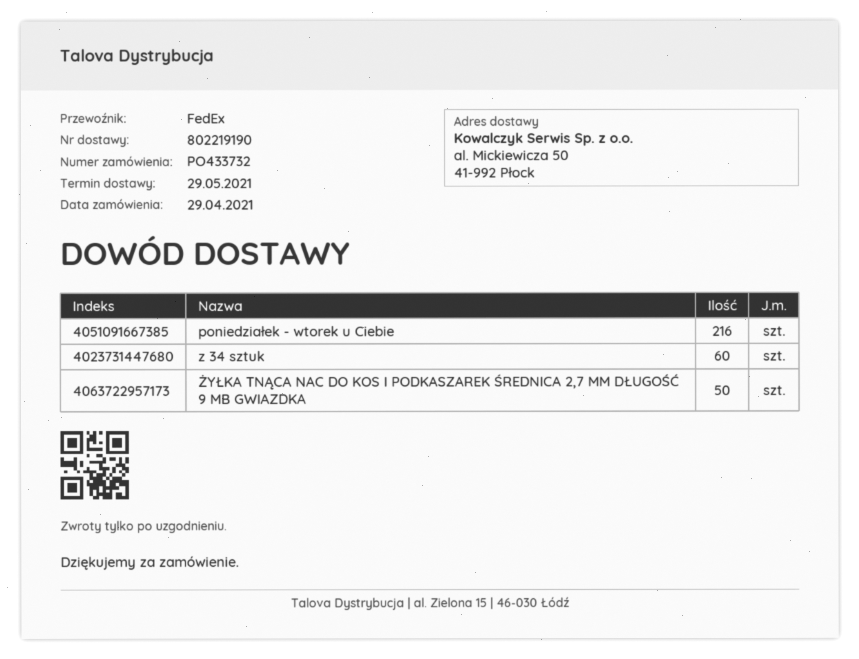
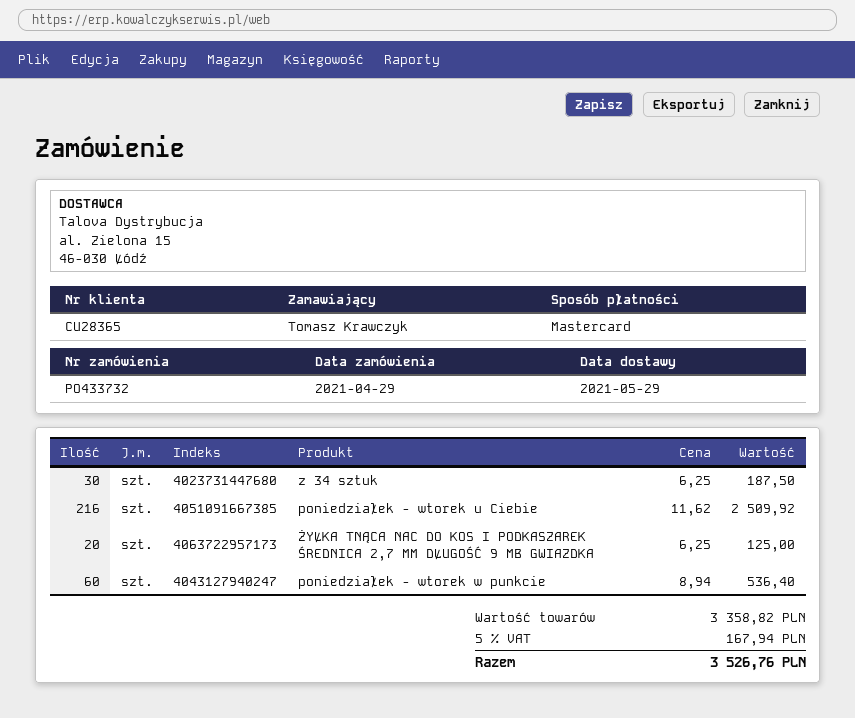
z 34 sztuk: 60 -> 30
ŻYŁKA TNĄCA NAC DO KOS I PODKASZAREK ŚREDNICA 2,7 MM DŁUGOŚĆ 9 MB GWIAZDKA: 50 -> 20
poniedziałek - wtorek w punkcie: none -> 60

